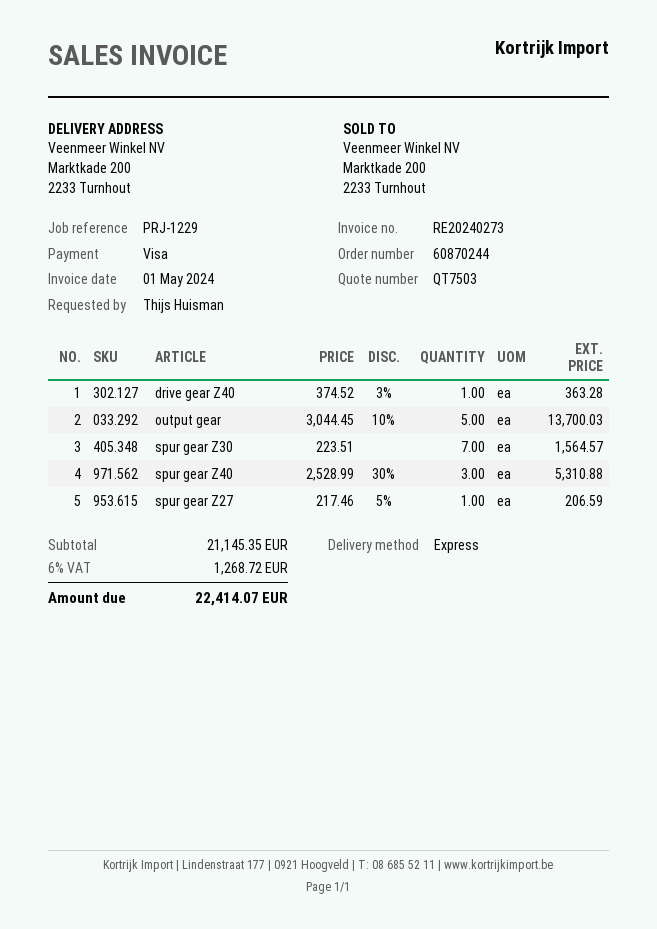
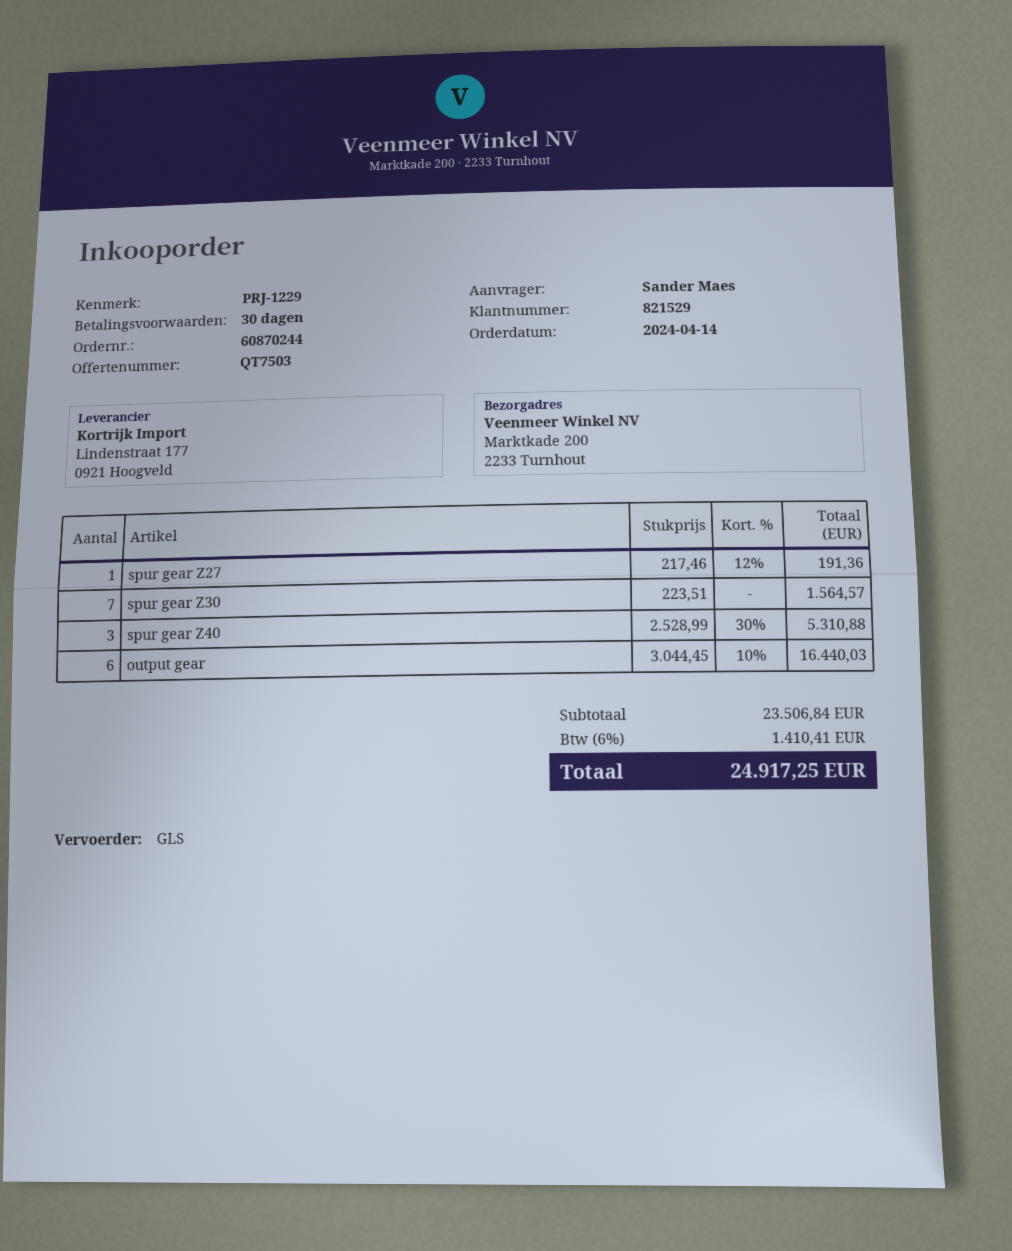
ordered by: Thijs Huisman -> Sander Maes
shipping method: express -> GLS
drive gear Z40: 1 x 374.52 - 3% = 363.28 -> none
output gear: 5 x 3044.45 - 10% = 13700.03 -> 6 x 3044.45 - 10% = 16440.03
spur gear Z27: 1 x 217.46 - 5% = 206.59 -> 1 x 217.46 - 12% = 191.36
subtotal: 21145.35 -> 23506.84
tax: 6% = 1268.72 -> 6% = 1410.41
total: 22414.07 -> 24917.25

